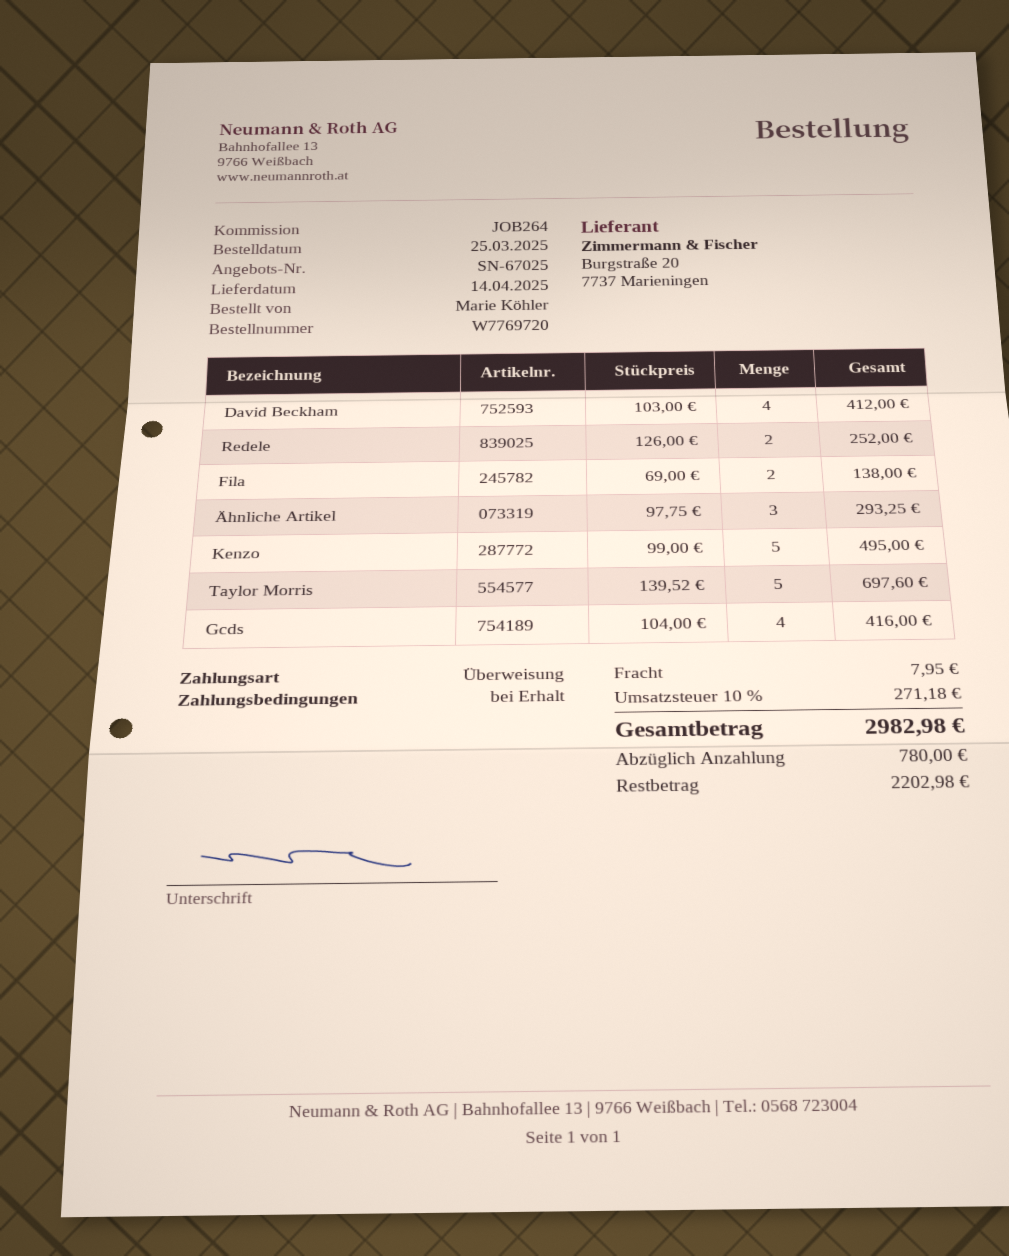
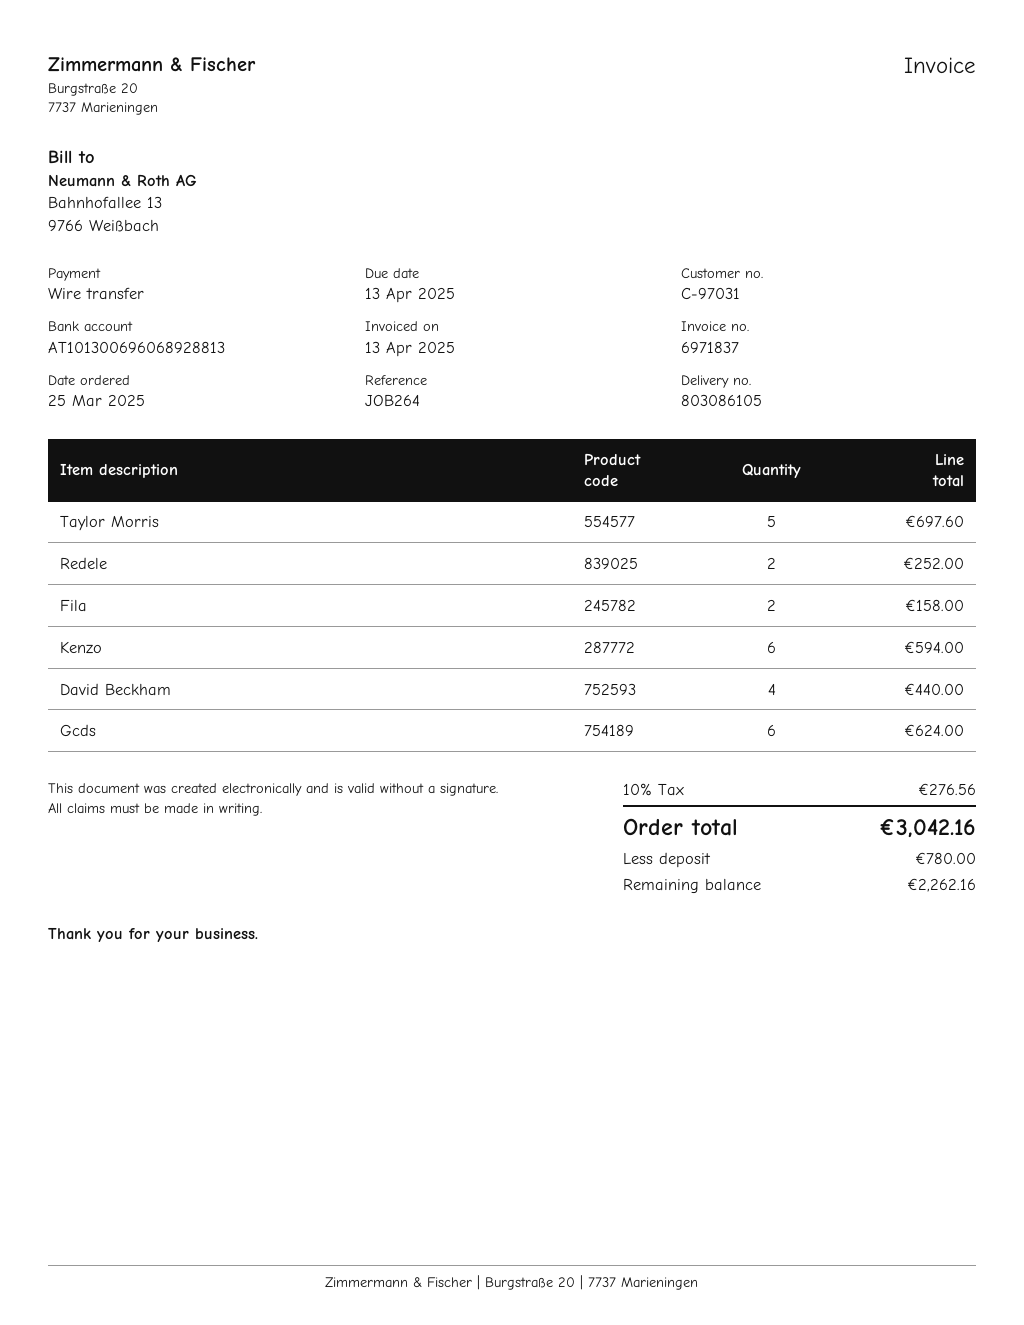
David Beckham: 4 for 412.00 -> 4 for 440.00
Fila: 2 for 138.00 -> 2 for 158.00
Ähnliche Artikel: 3 for 293.25 -> none
Kenzo: 5 for 495.00 -> 6 for 594.00
Gcds: 4 for 416.00 -> 6 for 624.00
shipping: 7.95 -> none
tax: 10% = 271.18 -> 10% = 276.56
total: 2982.98 -> 3042.16
balance: 2202.98 -> 2262.16

